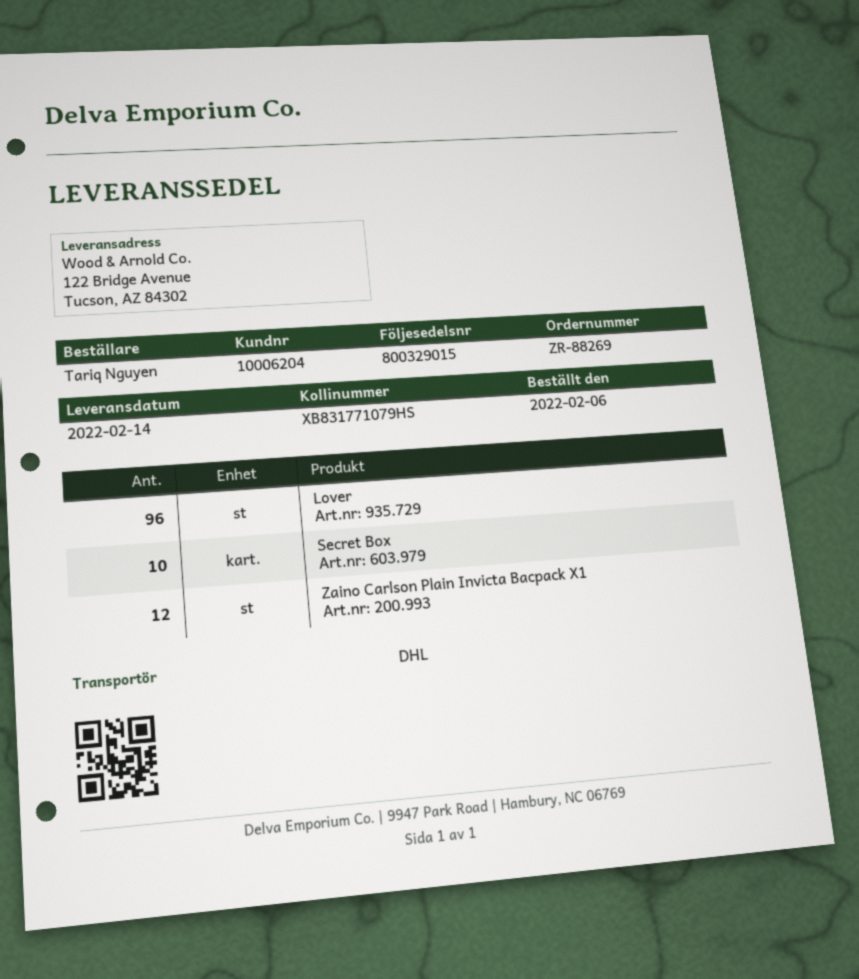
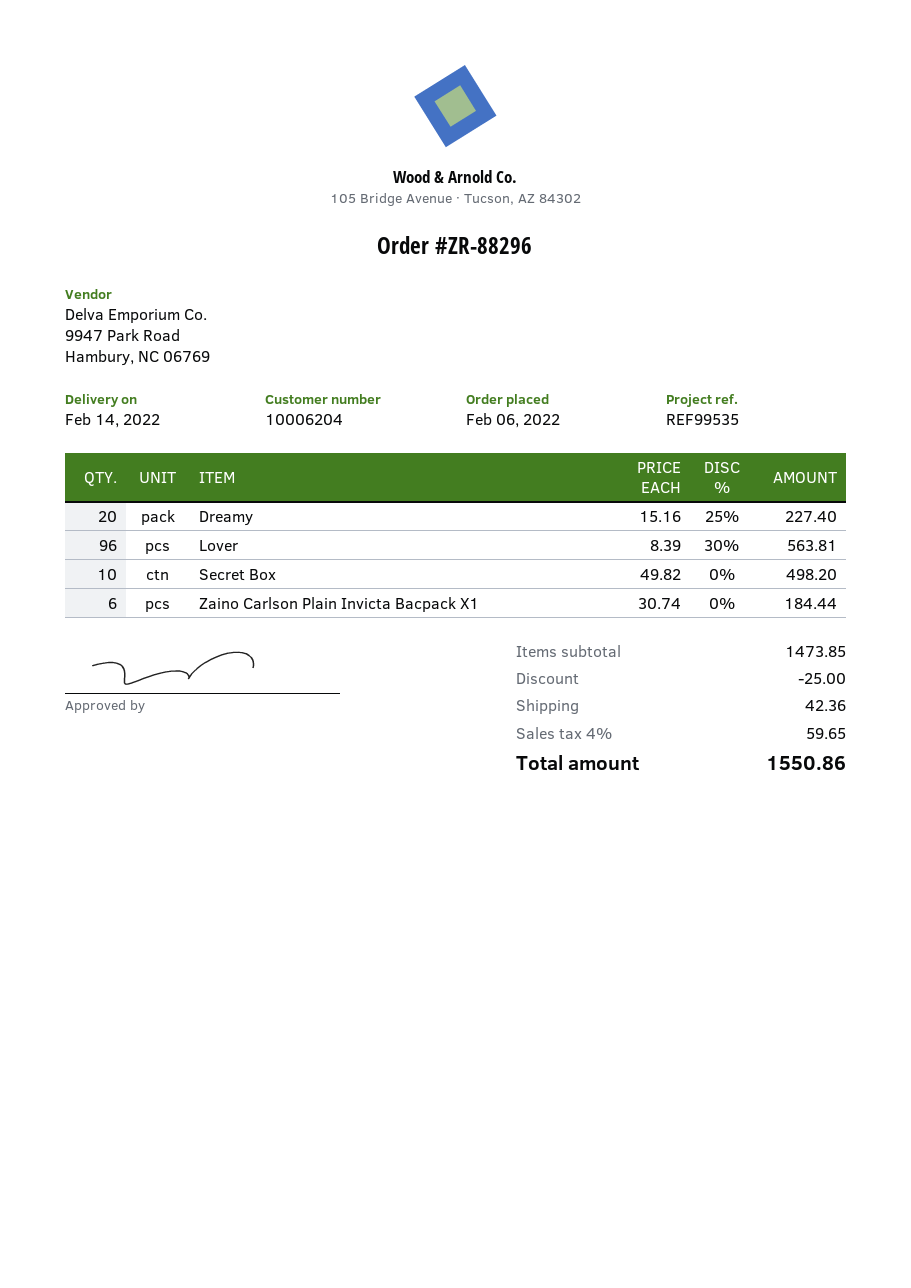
order number: ZR-88269 -> ZR-88296
Zaino Carlson Plain Invicta Bacpack X1: 12 -> 6
Dreamy: none -> 20

